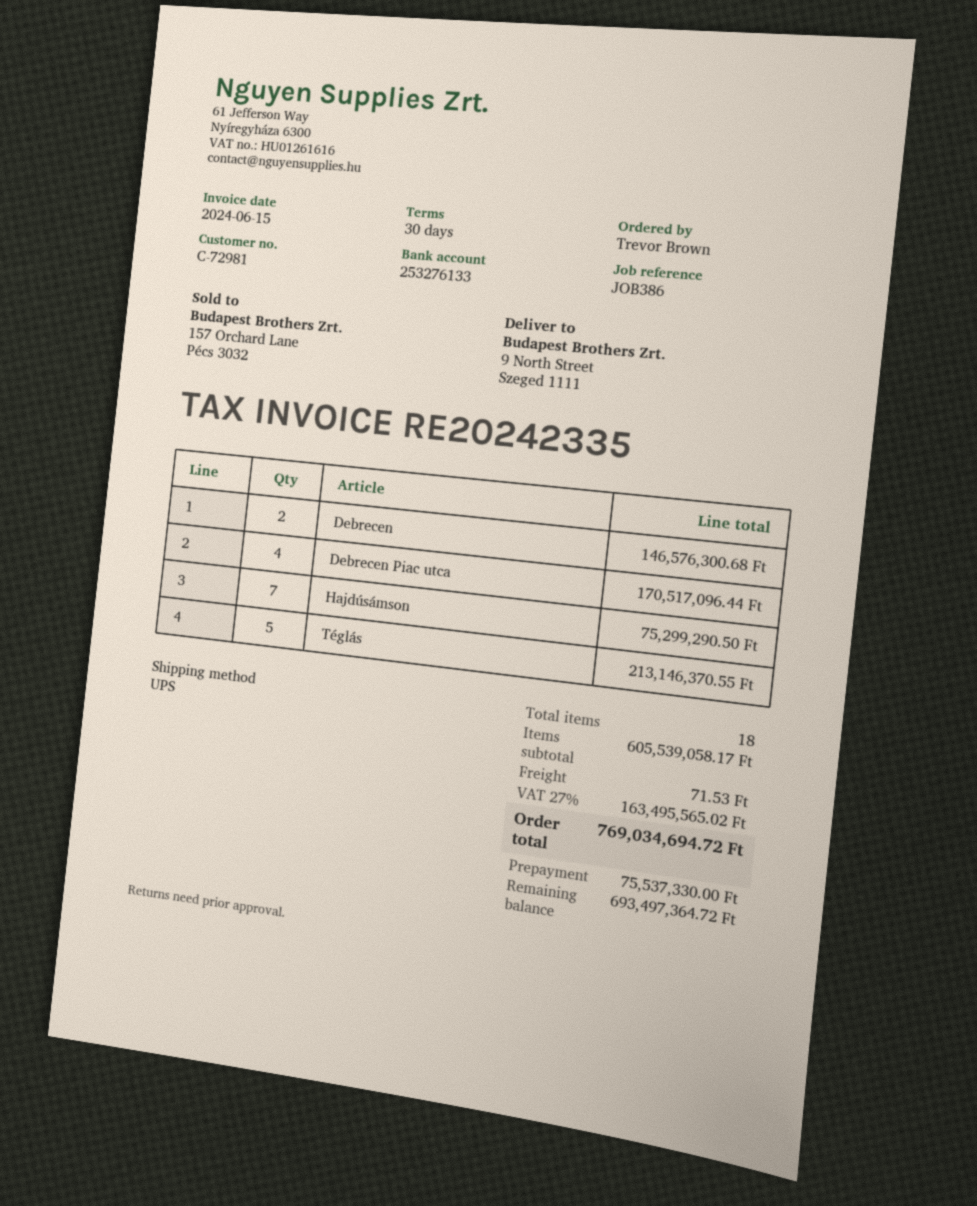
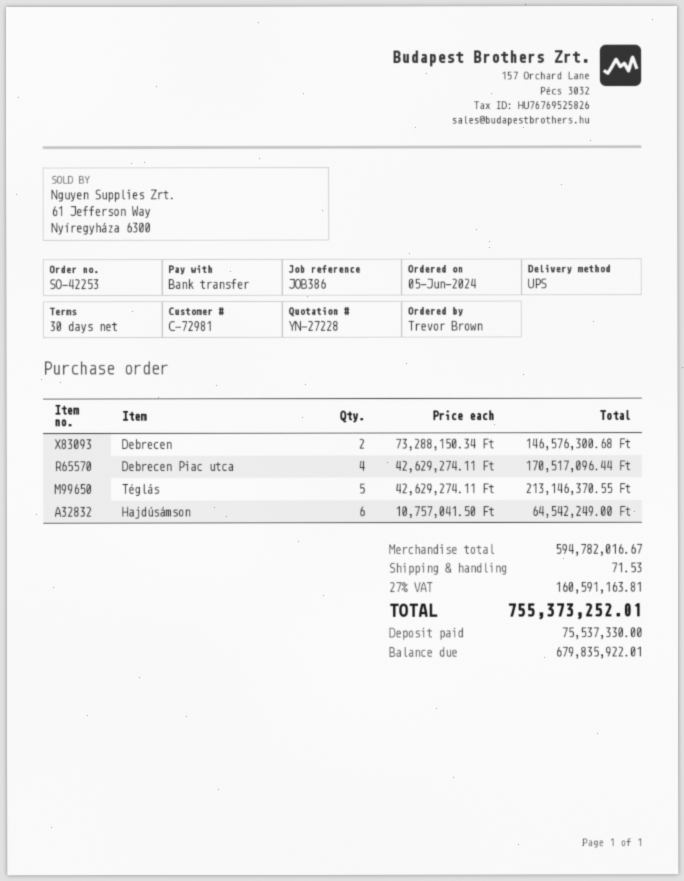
Hajdúsámson: 7 for 75299290.50 -> 6 for 64542249.00
subtotal: 605539058.17 -> 594782016.67
tax: 27% = 163495565.02 -> 27% = 160591163.81
total: 769034694.72 -> 755373252.01
balance: 693497364.72 -> 679835922.01

